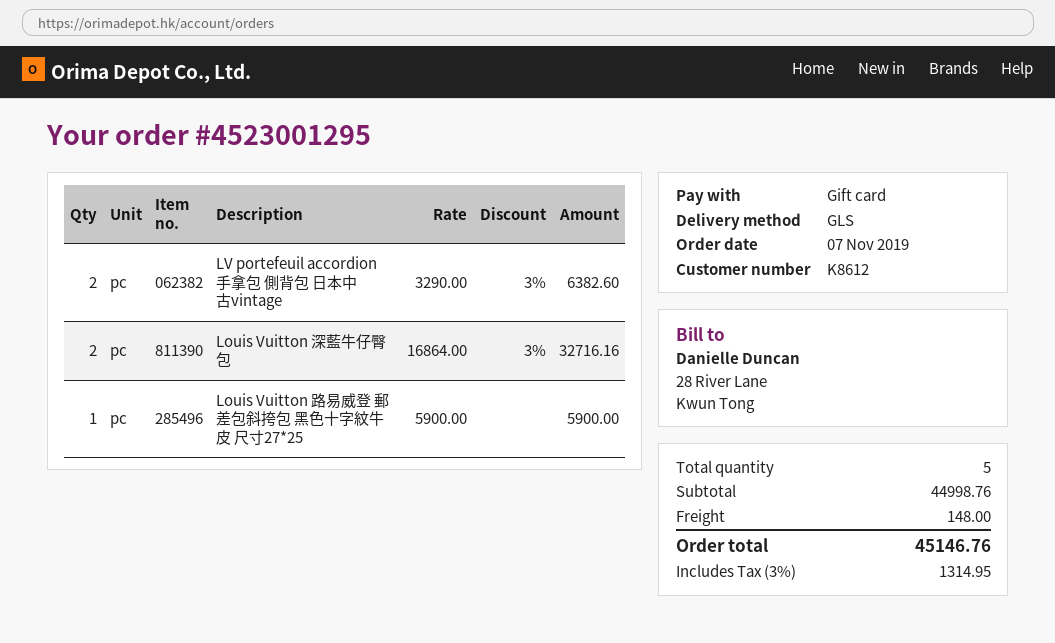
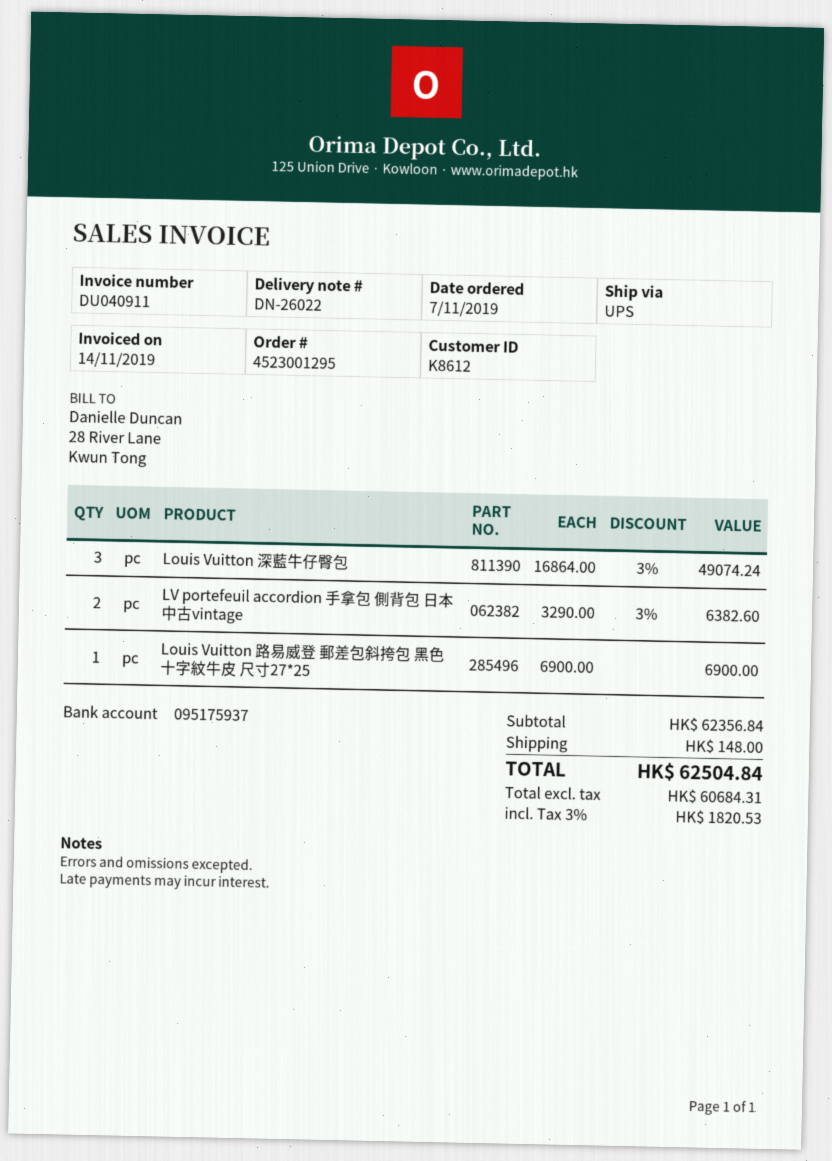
shipping method: GLS -> UPS
Louis Vuitton 深藍牛仔臀包: 2 x 16864.00 - 3% = 32716.16 -> 3 x 16864.00 - 3% = 49074.24
Louis Vuitton 路易威登 郵差包斜挎包 黑色十字紋牛皮 尺寸27*25: 1 x 5900.00 = 5900.00 -> 1 x 6900.00 = 6900.00
subtotal: 44998.76 -> 62356.84
tax: 3% = 1314.95 -> 3% = 1820.53
total: 45146.76 -> 62504.84

